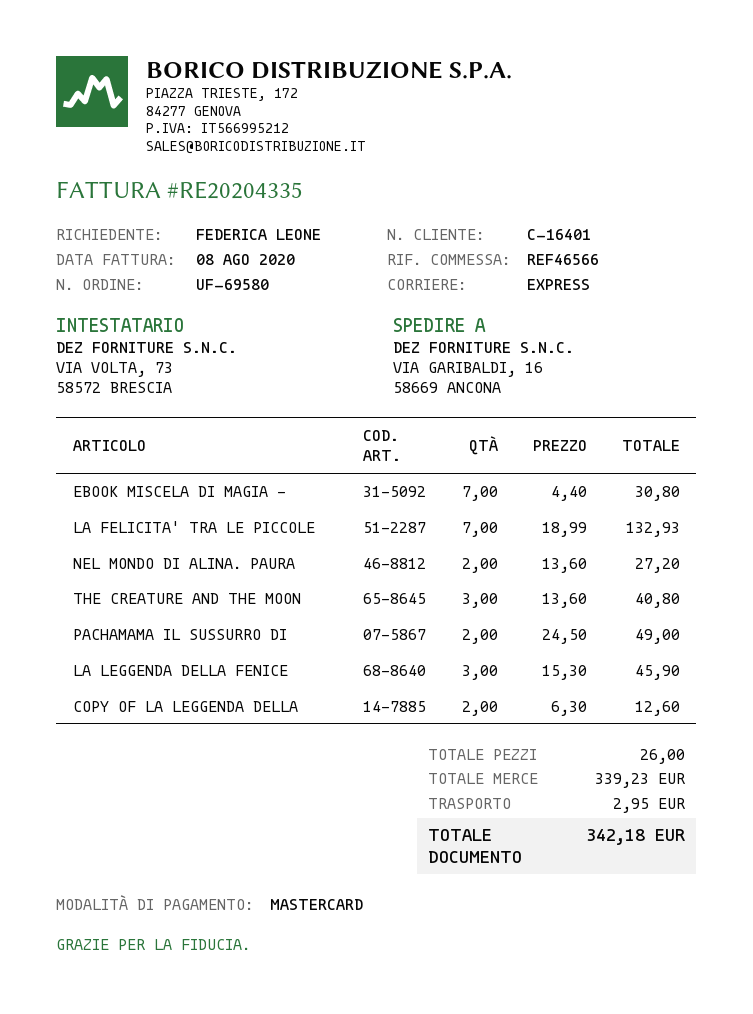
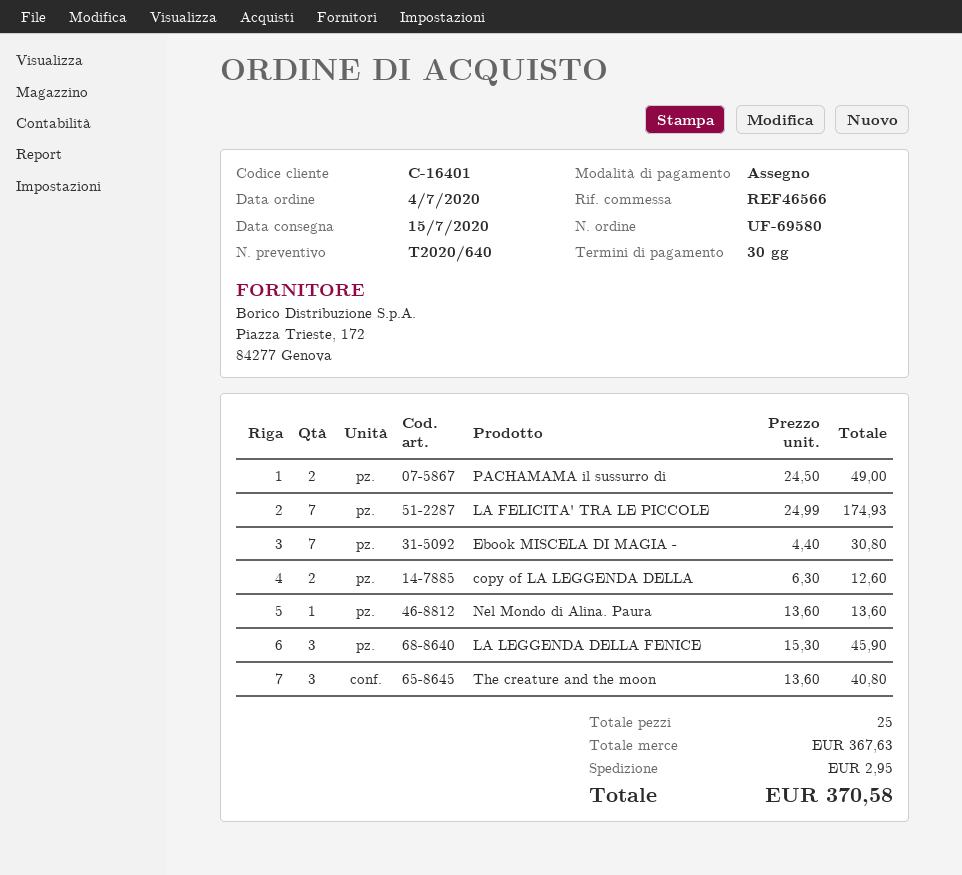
payment method: Mastercard -> cheque
LA FELICITA' TRA LE PICCOLE: 7 x 18.99 = 132.93 -> 7 x 24.99 = 174.93
NEL MONDO DI ALINA. PAURA: 2 x 13.60 = 27.20 -> 1 x 13.60 = 13.60
total quantity: 26 -> 25
subtotal: 339.23 -> 367.63
total: 342.18 -> 370.58

